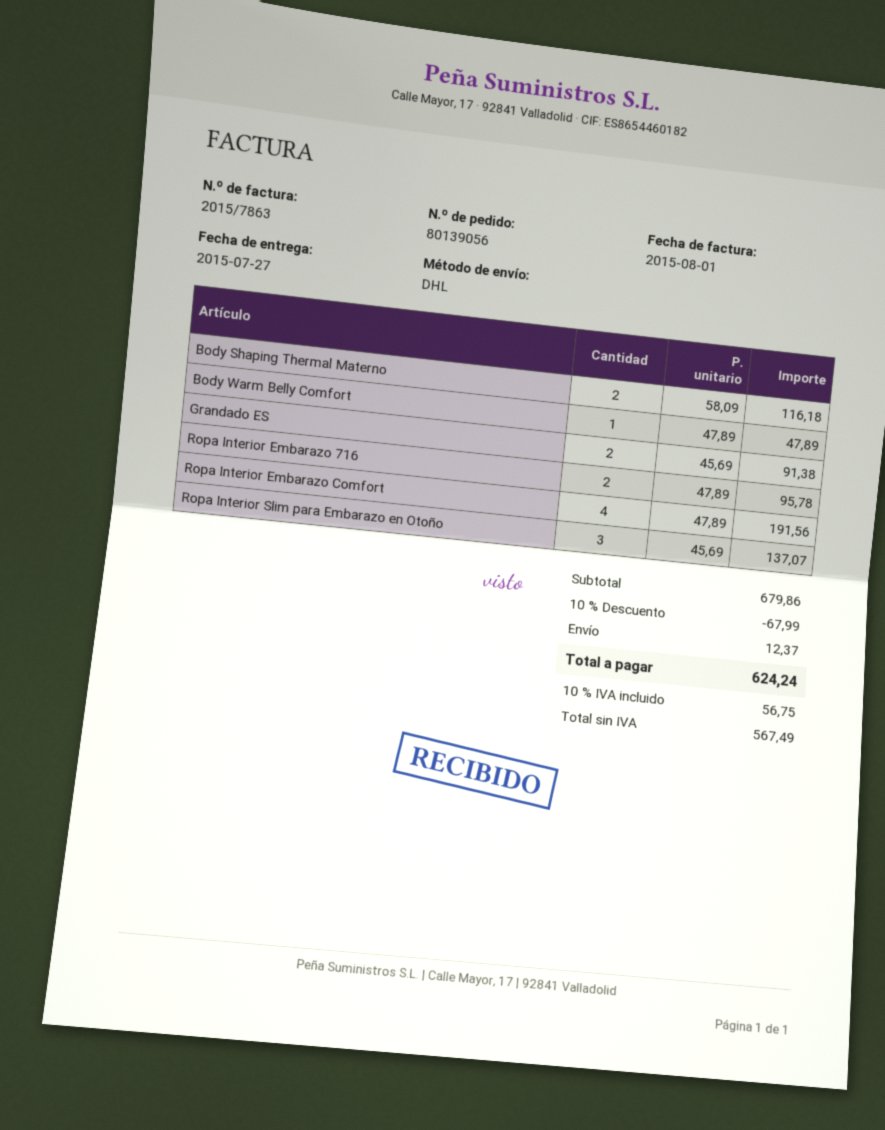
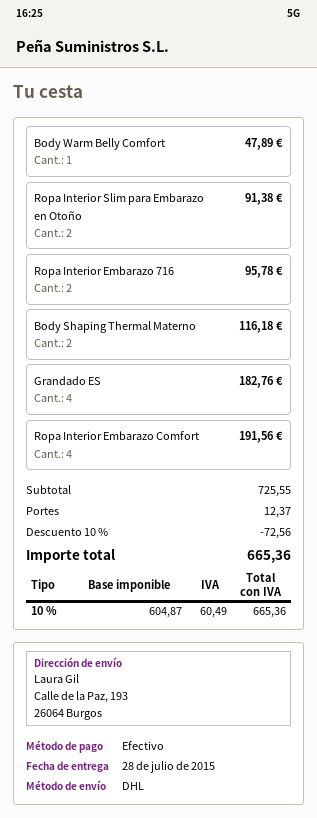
delivery date: 2015-07-27 -> 2015-07-28
Grandado ES: 2 for 91.38 -> 4 for 182.76
Ropa Interior Slim para Embarazo en Otoño: 3 for 137.07 -> 2 for 91.38
subtotal: 679.86 -> 725.55
discount: 10% = 67.99 -> 10% = 72.56
net: 567.49 -> 604.87
tax: 10% = 56.75 -> 10% = 60.49
total: 624.24 -> 665.36

